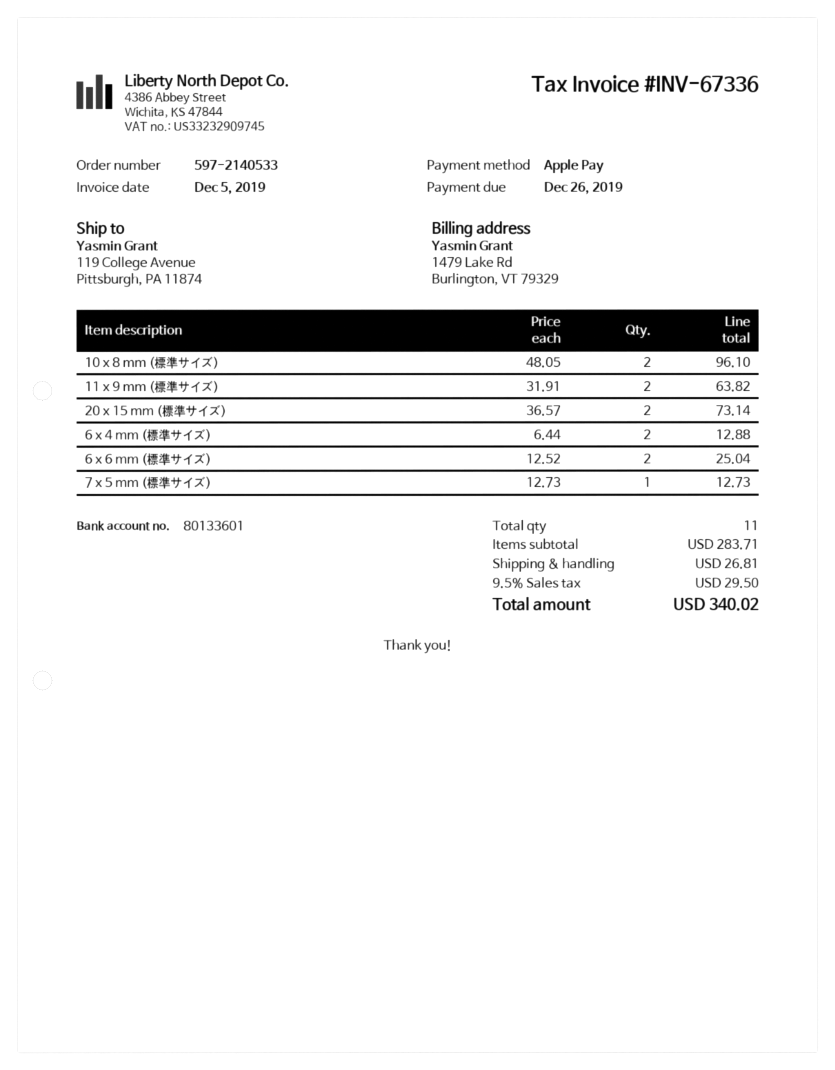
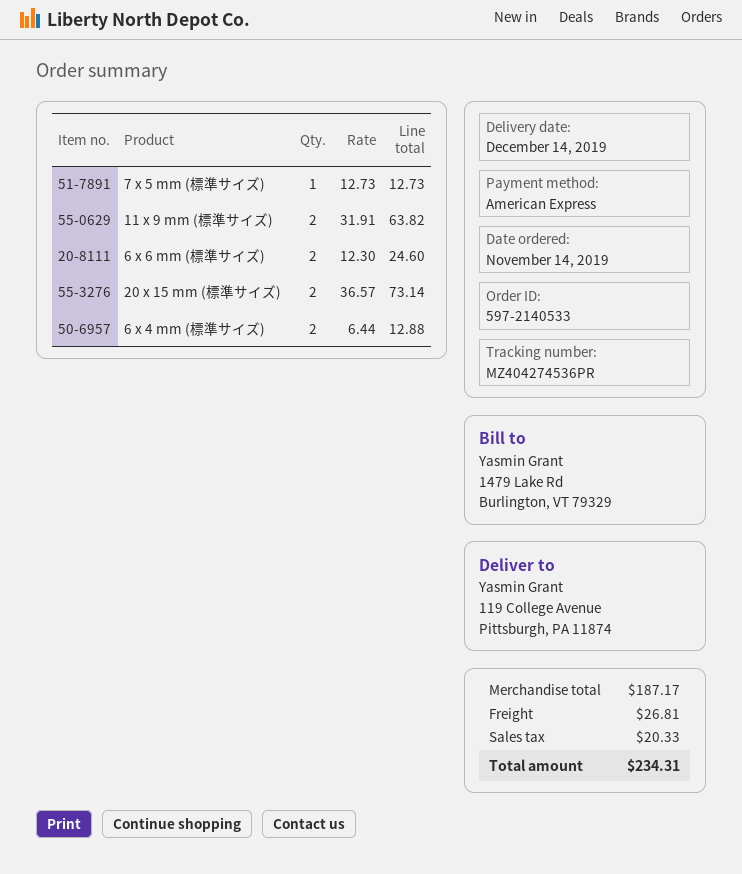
payment method: Apple Pay -> American Express
10 x 8 mm (標準サイズ): 2 x 48.05 = 96.10 -> none
6 x 6 mm (標準サイズ): 2 x 12.52 = 25.04 -> 2 x 12.30 = 24.60
subtotal: 283.71 -> 187.17
tax: 29.50 -> 20.33
total: 340.02 -> 234.31

